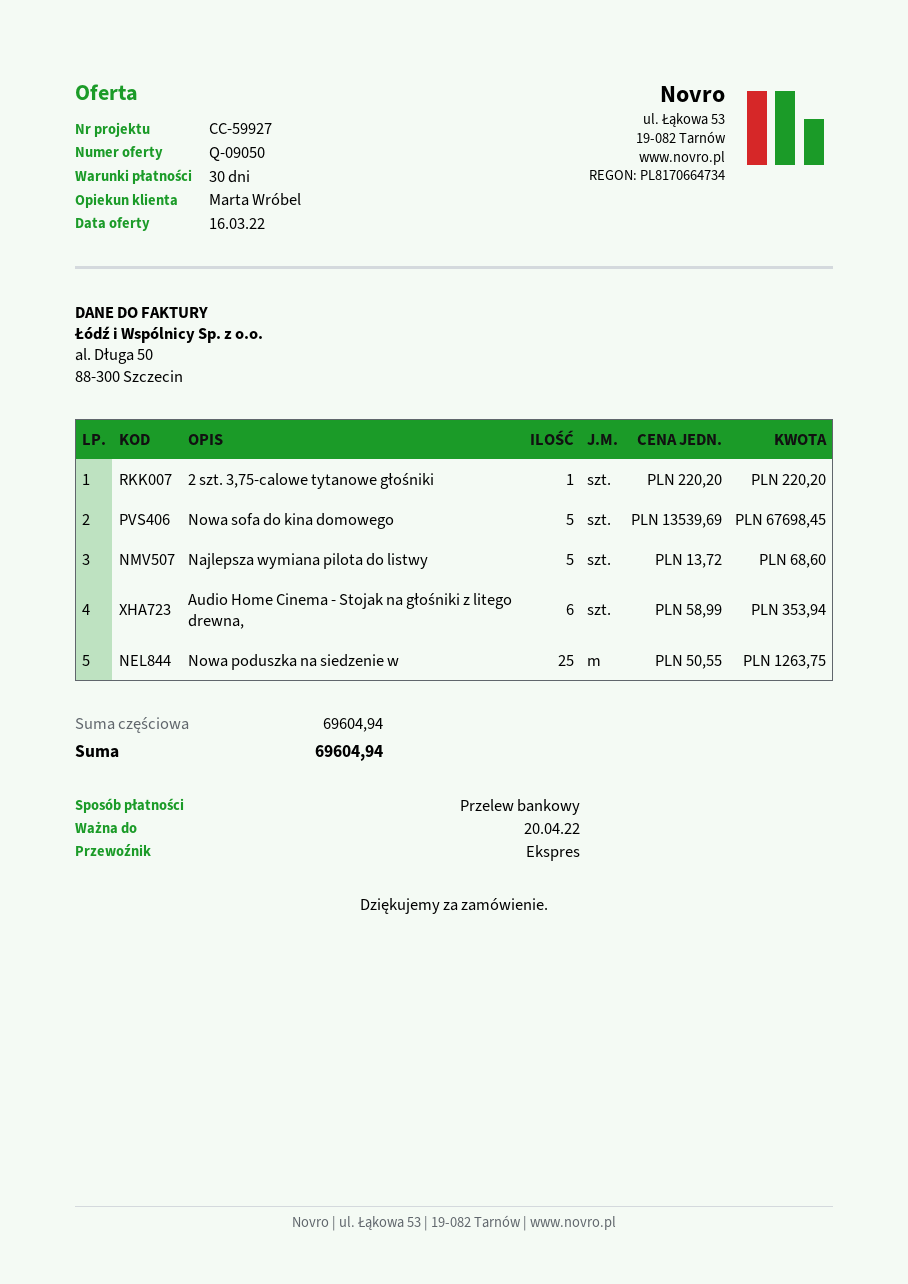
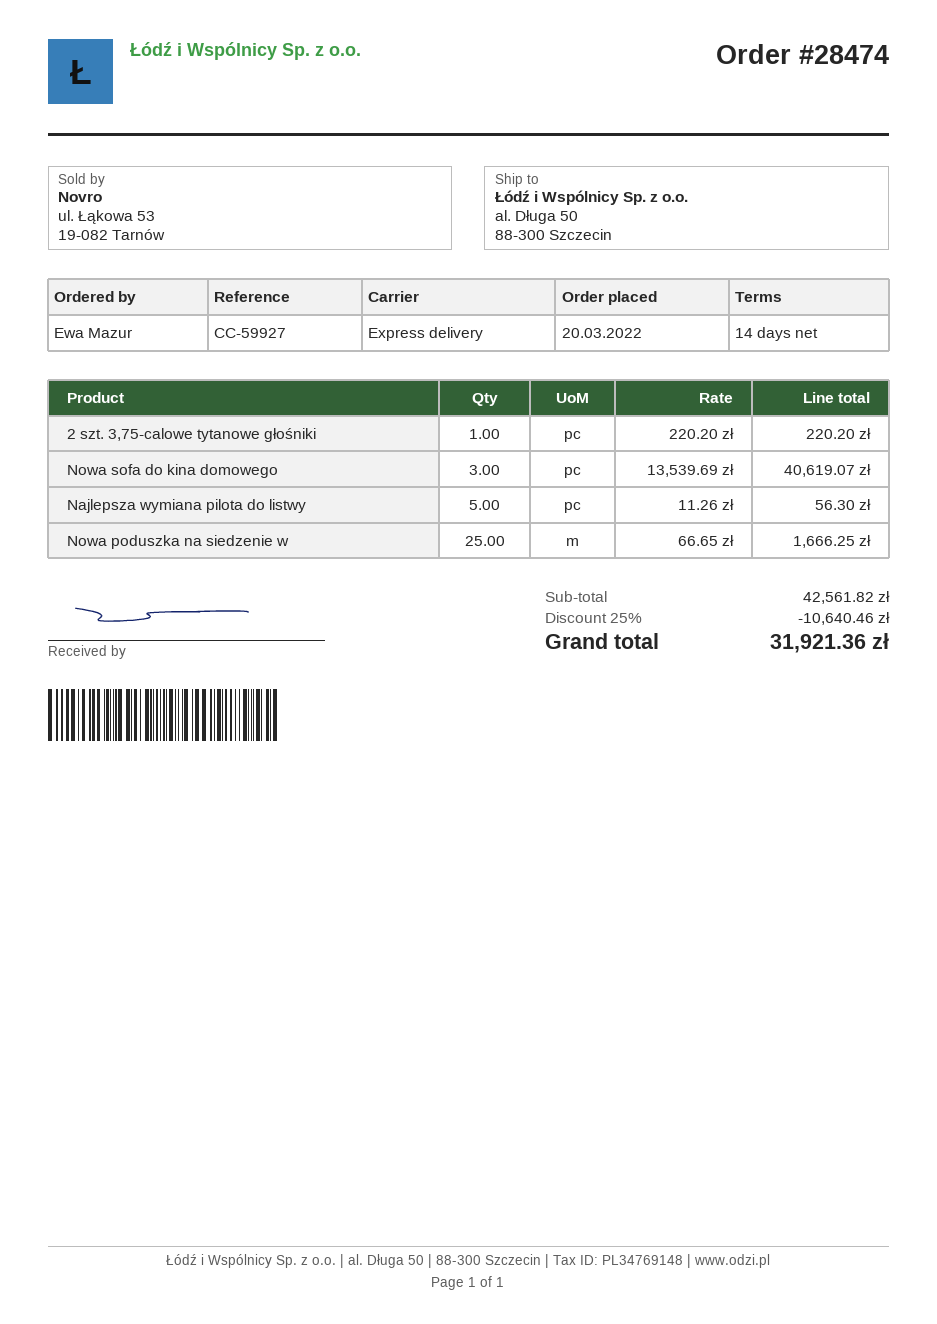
payment terms: 30 days -> 14 days
Nowa sofa do kina domowego: 5 x 13539.69 = 67698.45 -> 3 x 13539.69 = 40619.07
Najlepsza wymiana pilota do listwy: 5 x 13.72 = 68.60 -> 5 x 11.26 = 56.30
Audio Home Cinema - Stojak na głośniki z litego drewna,: 6 x 58.99 = 353.94 -> none
Nowa poduszka na siedzenie w: 25 x 50.55 = 1263.75 -> 25 x 66.65 = 1666.25
subtotal: 69604.94 -> 42561.82
discount: none -> 25% = 10640.46
total: 69604.94 -> 31921.36

